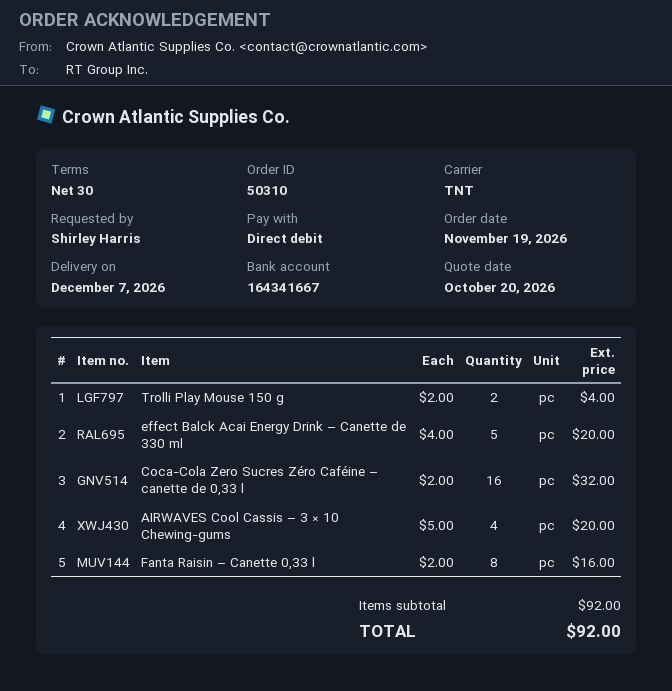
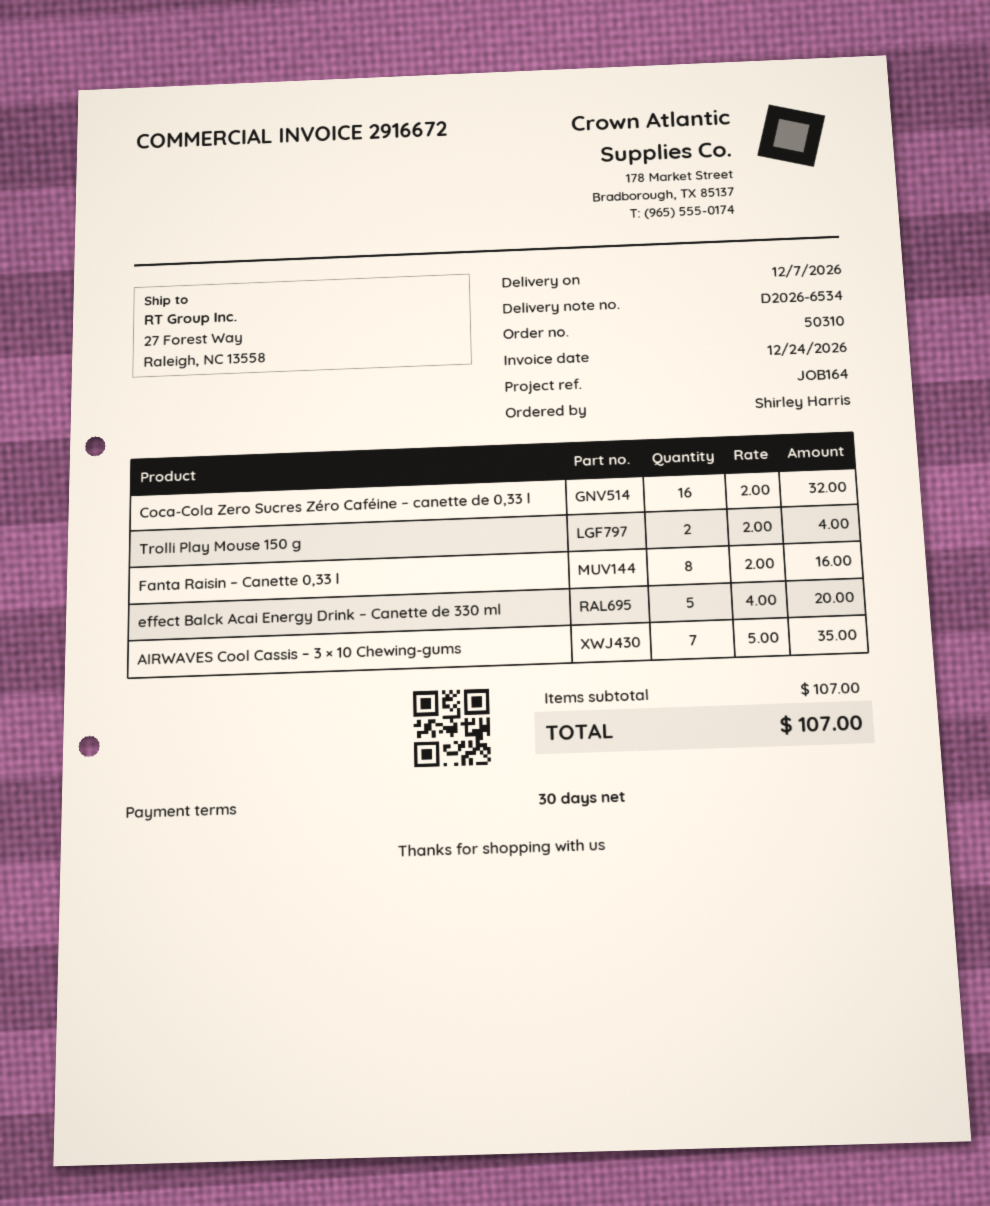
AIRWAVES Cool Cassis – 3 × 10 Chewing-gums: 4 x 5.00 = 20.00 -> 7 x 5.00 = 35.00
subtotal: 92.00 -> 107.00
total: 92.00 -> 107.00

